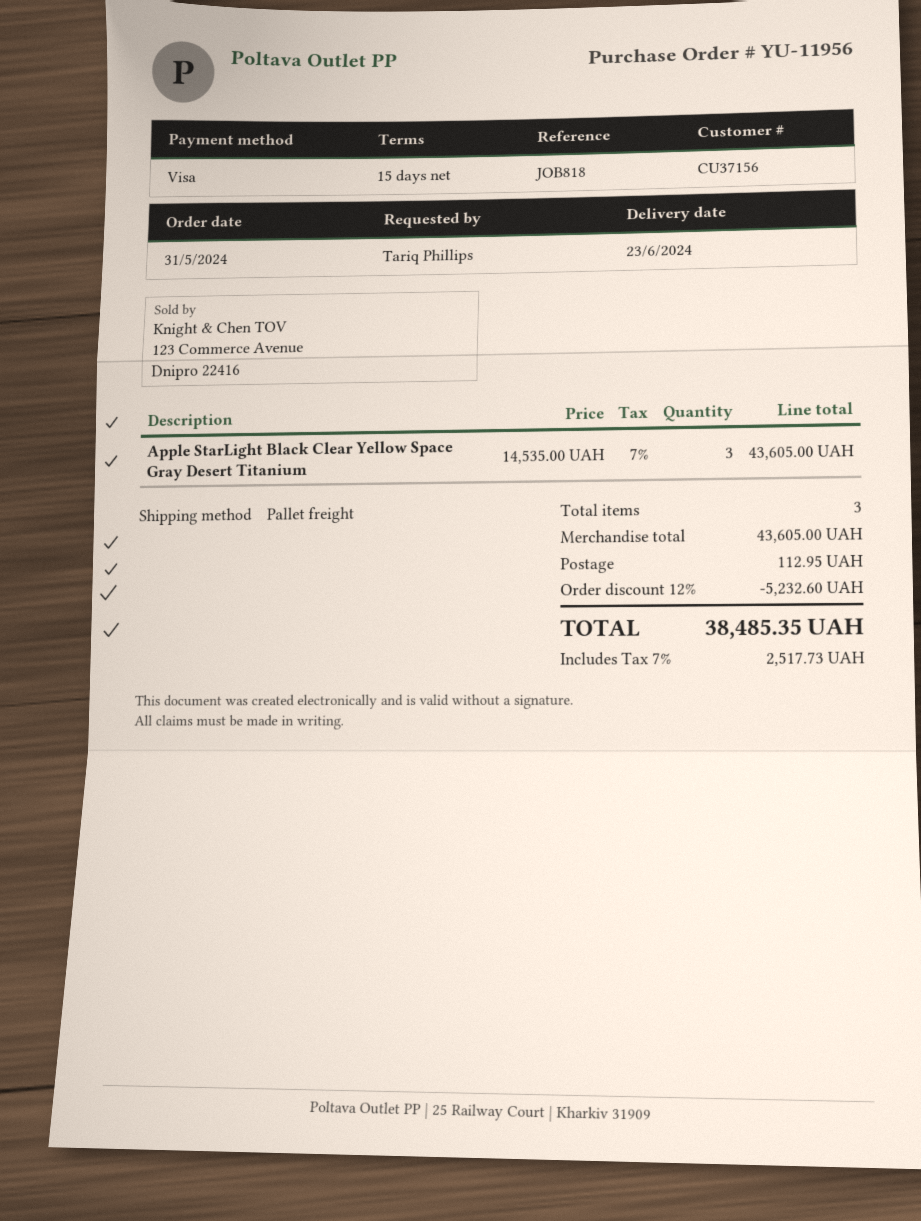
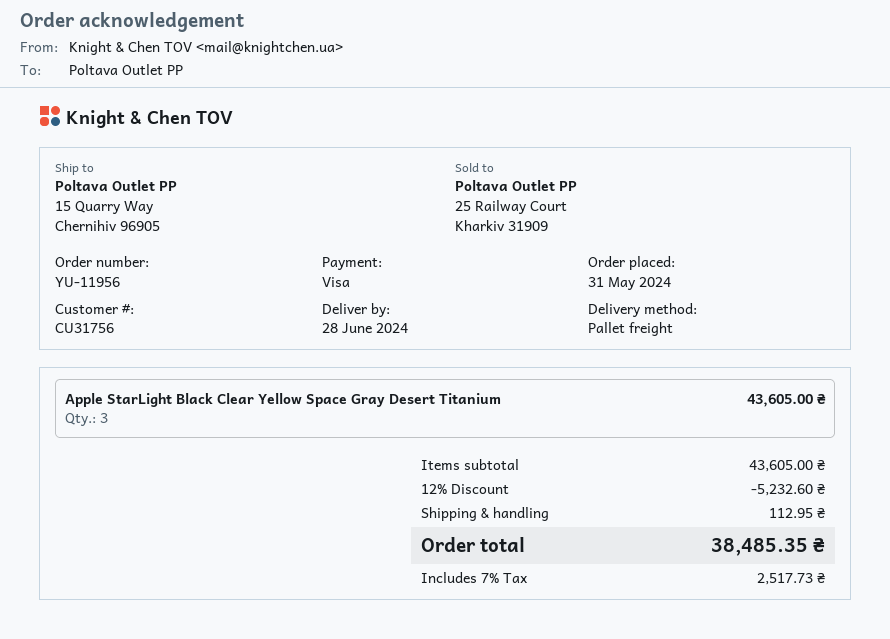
delivery date: 2024-06-23 -> 2024-06-28
customer number: CU37156 -> CU31756

